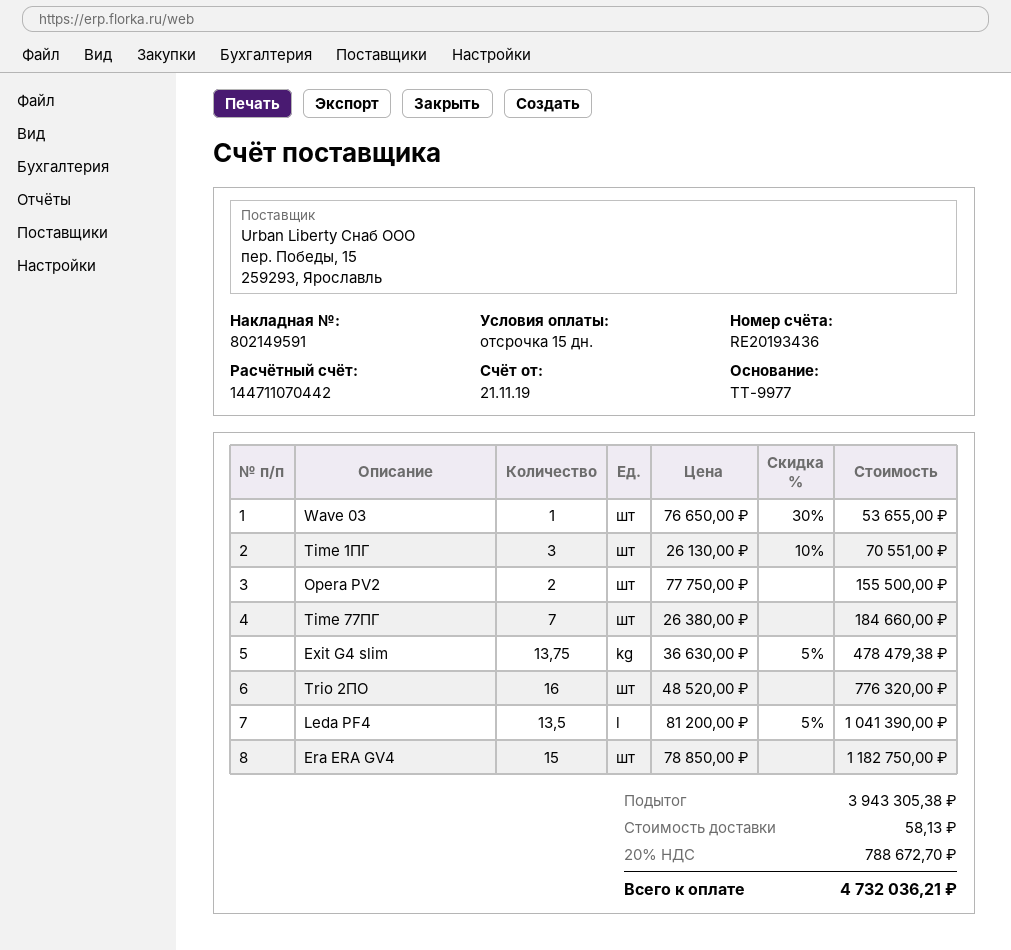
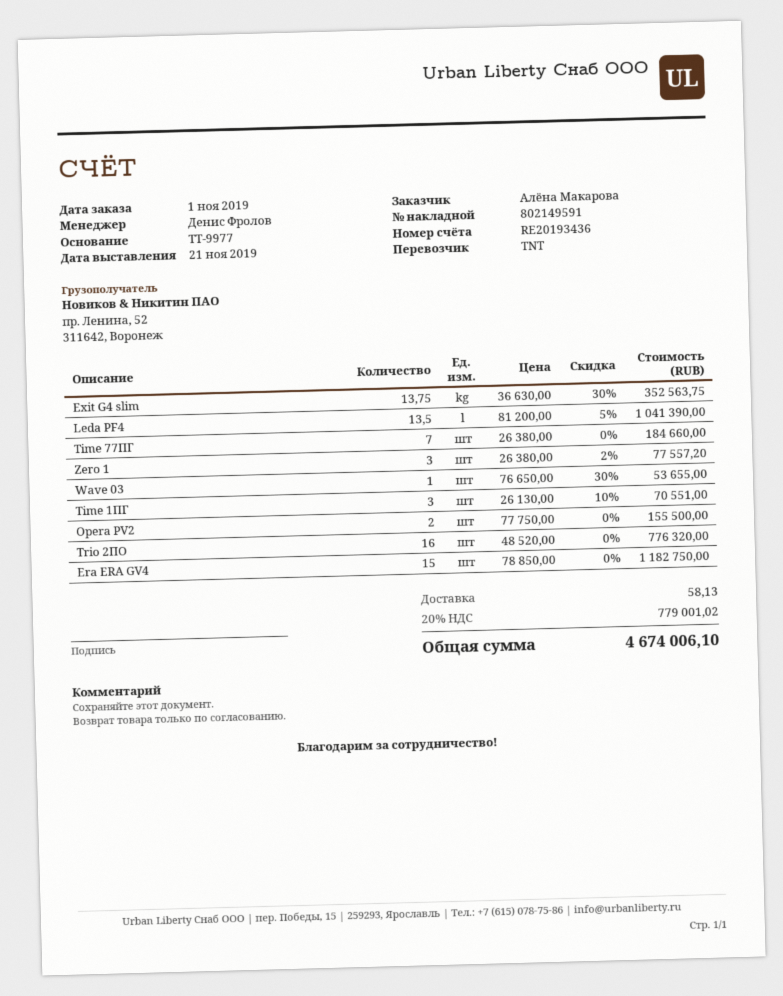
Exit G4 slim: 13.75 x 36630.00 - 5% = 478479.38 -> 13.75 x 36630.00 - 30% = 352563.75
Zero 1: none -> 3 x 26380.00 - 2% = 77557.20
tax: 20% = 788672.70 -> 20% = 779001.02
total: 4732036.21 -> 4674006.10

